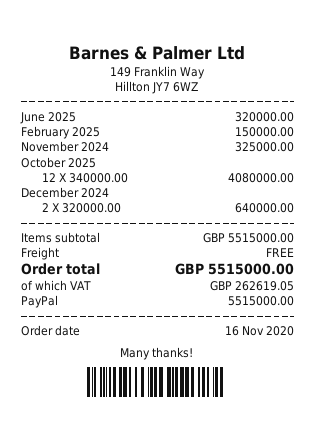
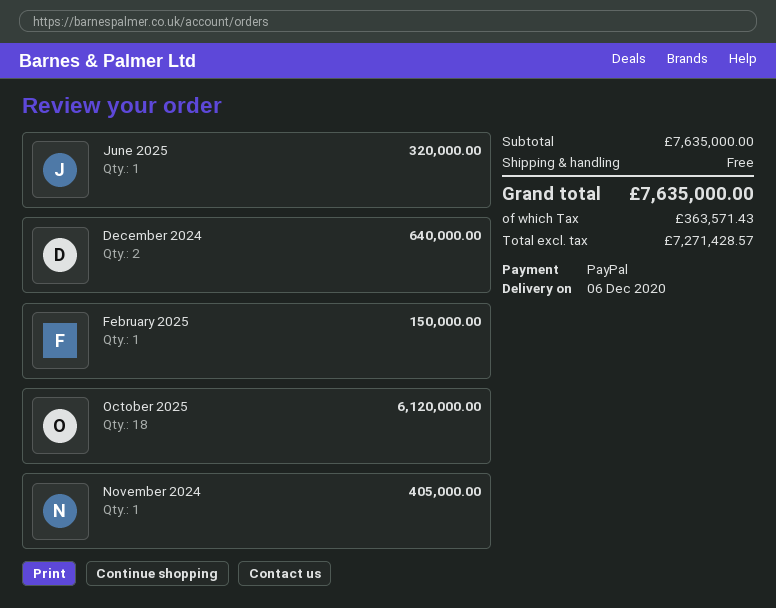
November 2024: 1 for 325000.00 -> 1 for 405000.00
October 2025: 12 for 4080000.00 -> 18 for 6120000.00
subtotal: 5515000.00 -> 7635000.00
tax: 262619.05 -> 363571.43
total: 5515000.00 -> 7635000.00

